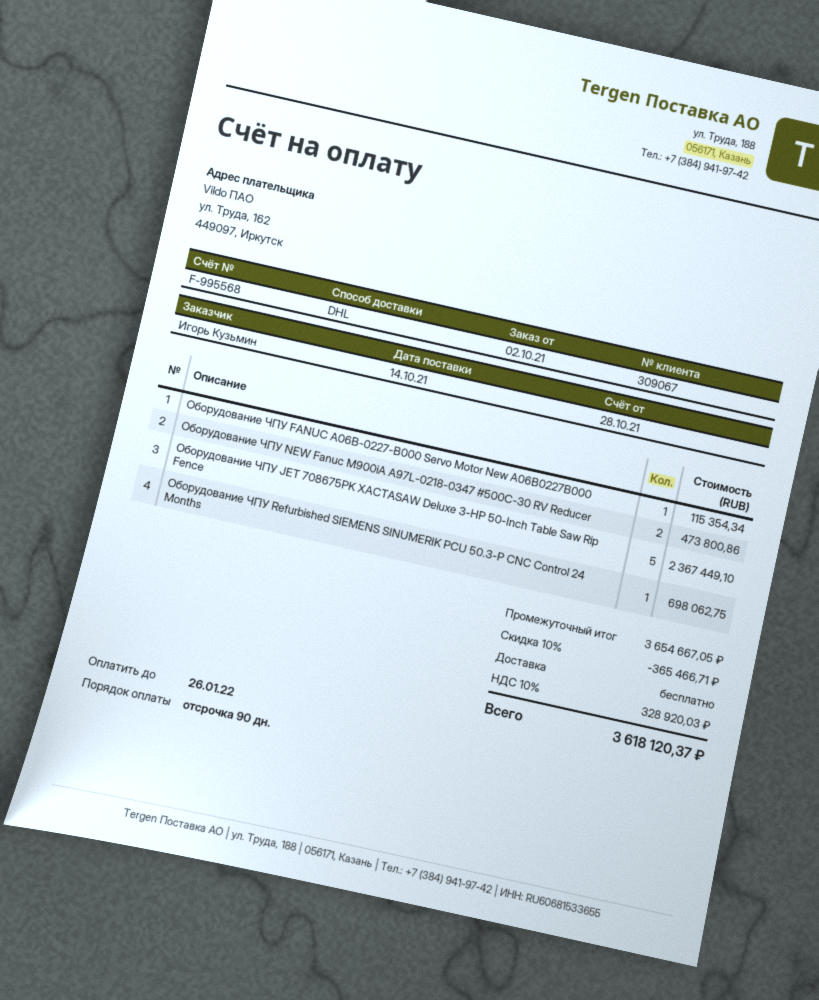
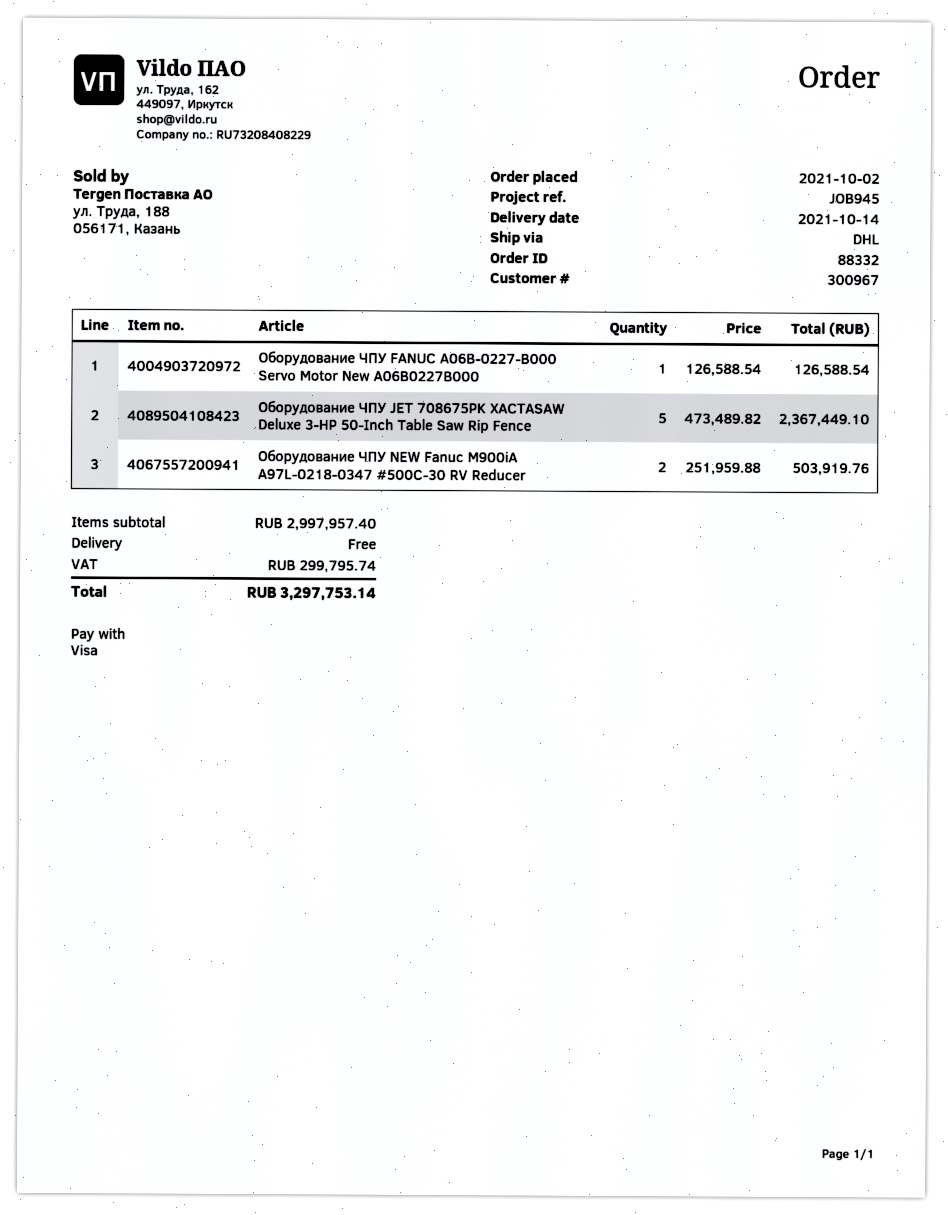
customer number: 309067 -> 300967
Оборудование ЧПУ FANUC A06B-0227-B000 Servo Motor New A06B0227B000: 1 for 115354.34 -> 1 for 126588.54
Оборудование ЧПУ NEW Fanuc M900iA A97L-0218-0347 #500C-30 RV Reducer: 2 for 473800.86 -> 2 for 503919.76
Оборудование ЧПУ Refurbished SIEMENS SINUMERIK PCU 50.3-P CNC Control 24 Months: 1 for 698062.75 -> none
subtotal: 3654667.05 -> 2997957.40
discount: 10% = 365466.71 -> none
tax: 328920.03 -> 299795.74
total: 3618120.37 -> 3297753.14

